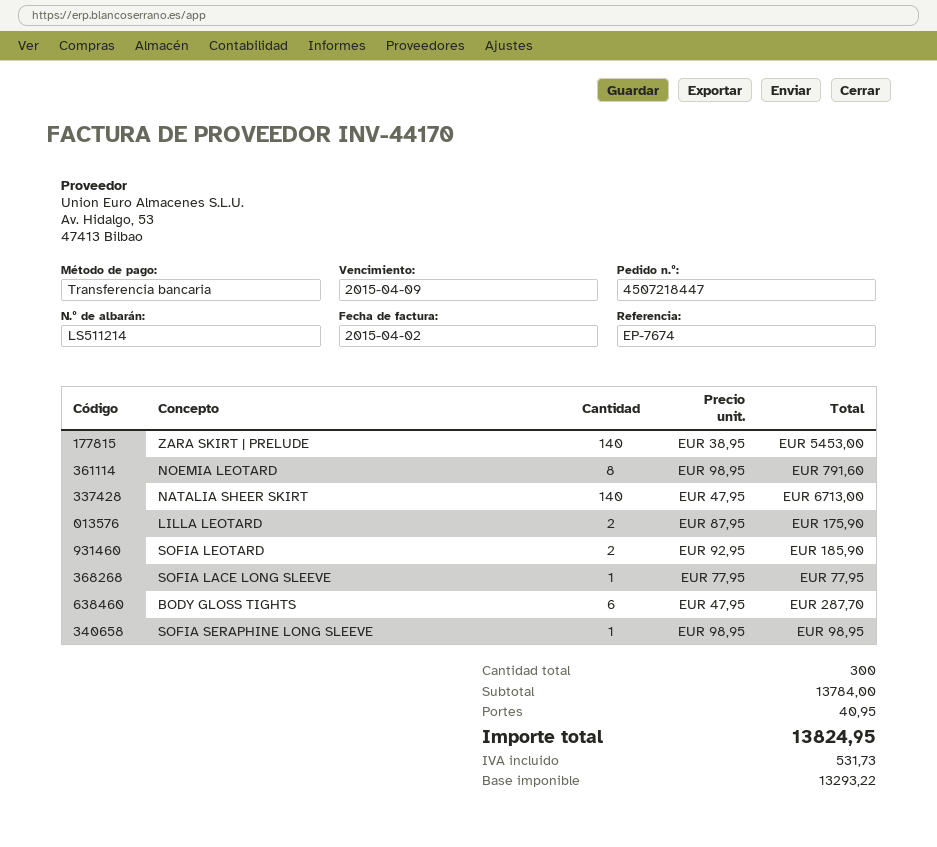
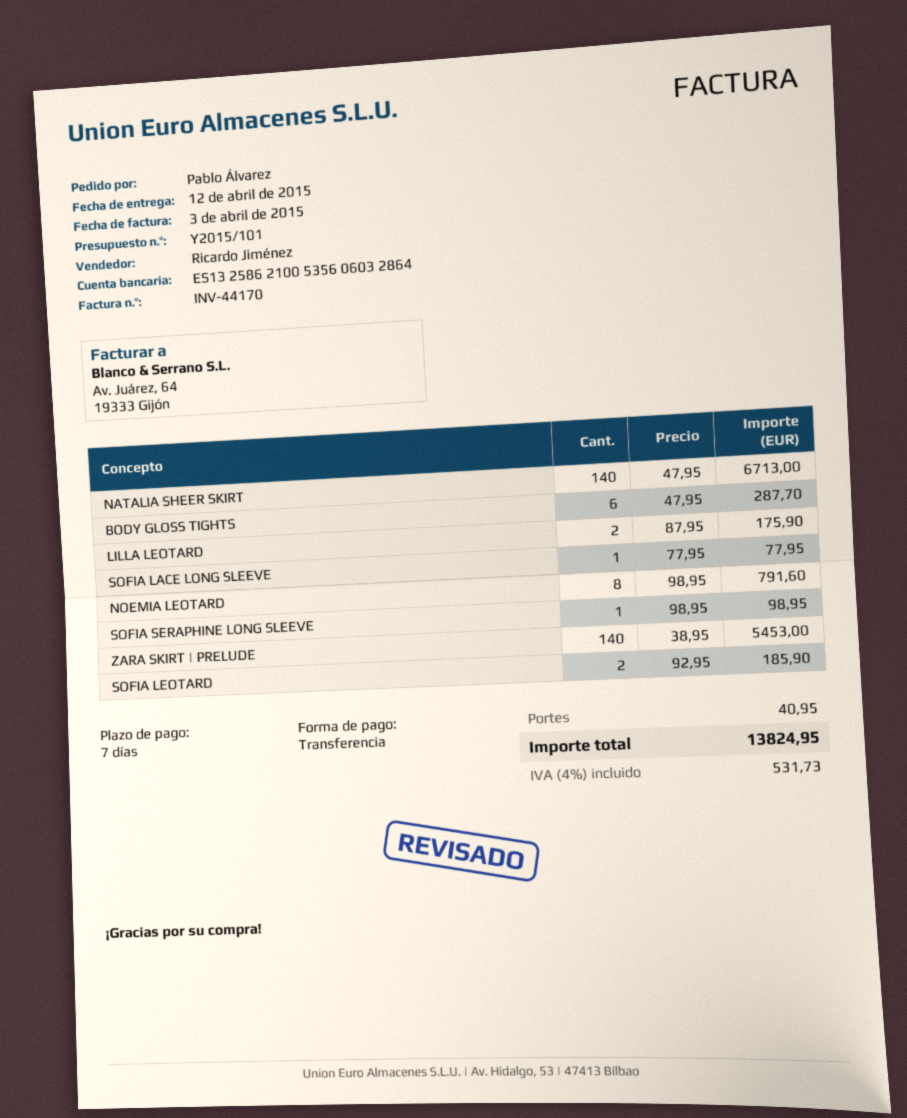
invoice date: 2015-04-02 -> 2015-04-03

